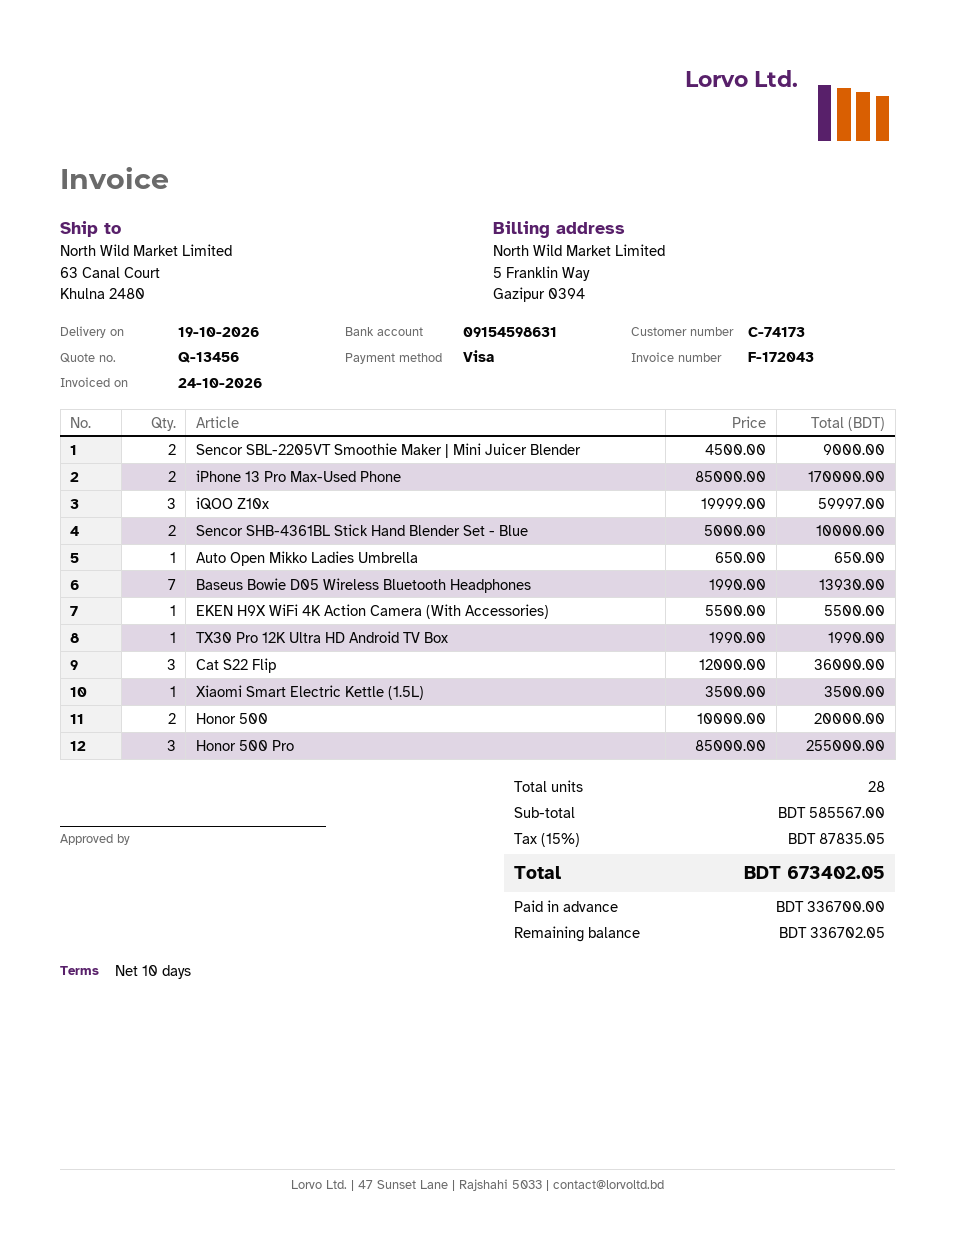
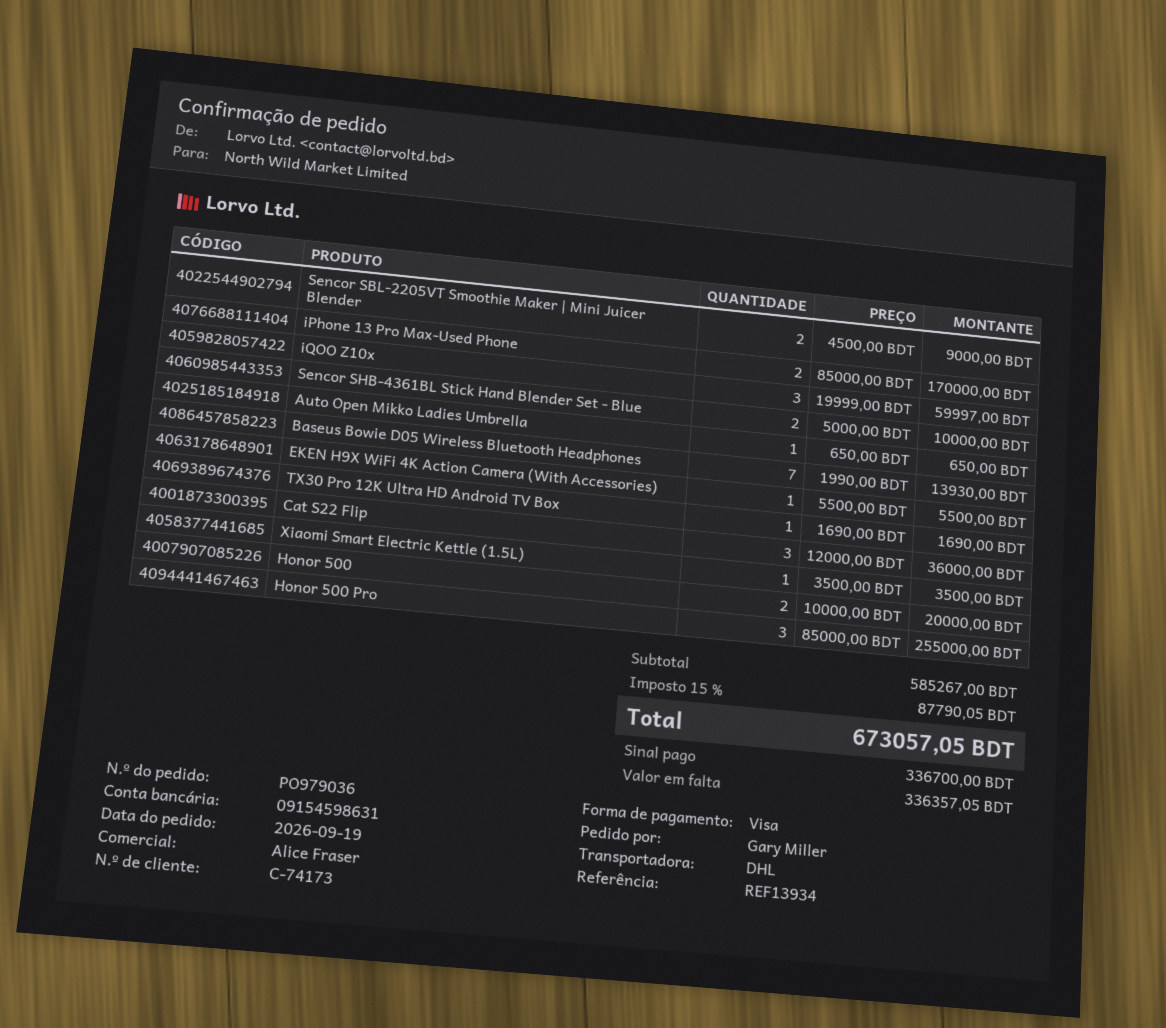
TX30 Pro 12K Ultra HD Android TV Box: 1 x 1990.00 = 1990.00 -> 1 x 1690.00 = 1690.00
subtotal: 585567.00 -> 585267.00
tax: 15% = 87835.05 -> 15% = 87790.05
total: 673402.05 -> 673057.05
balance: 336702.05 -> 336357.05

